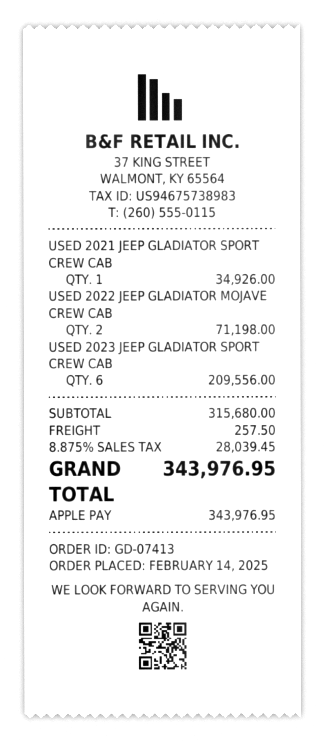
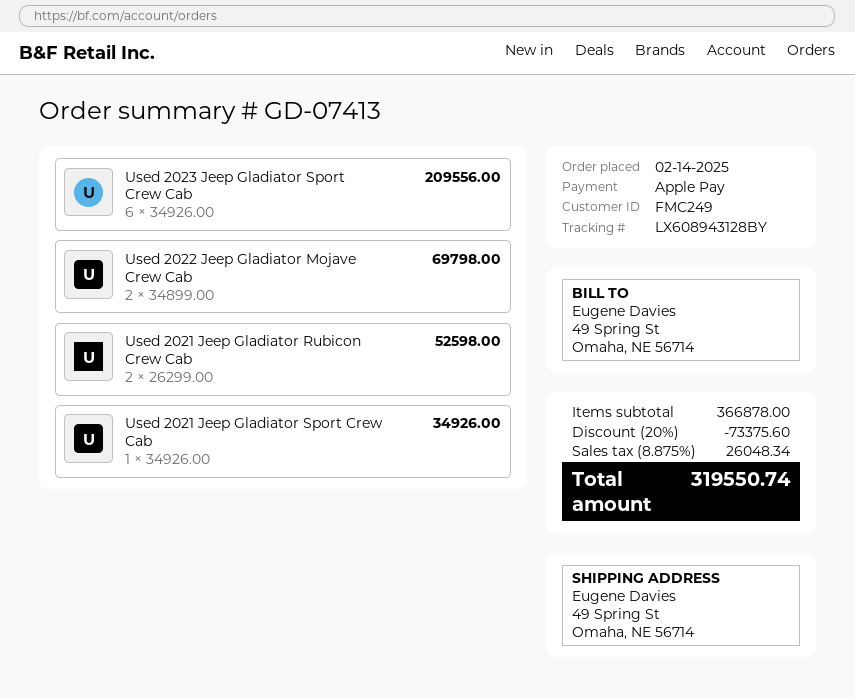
USED 2022 JEEP GLADIATOR MOJAVE CREW CAB: 2 for 71198.00 -> 2 for 69798.00
Used 2021 Jeep Gladiator Rubicon Crew Cab: none -> 2 for 52598.00
subtotal: 315680.00 -> 366878.00
discount: none -> 20% = 73375.60
shipping: 257.50 -> none
tax: 8.875% = 28039.45 -> 8.875% = 26048.34
total: 343976.95 -> 319550.74

